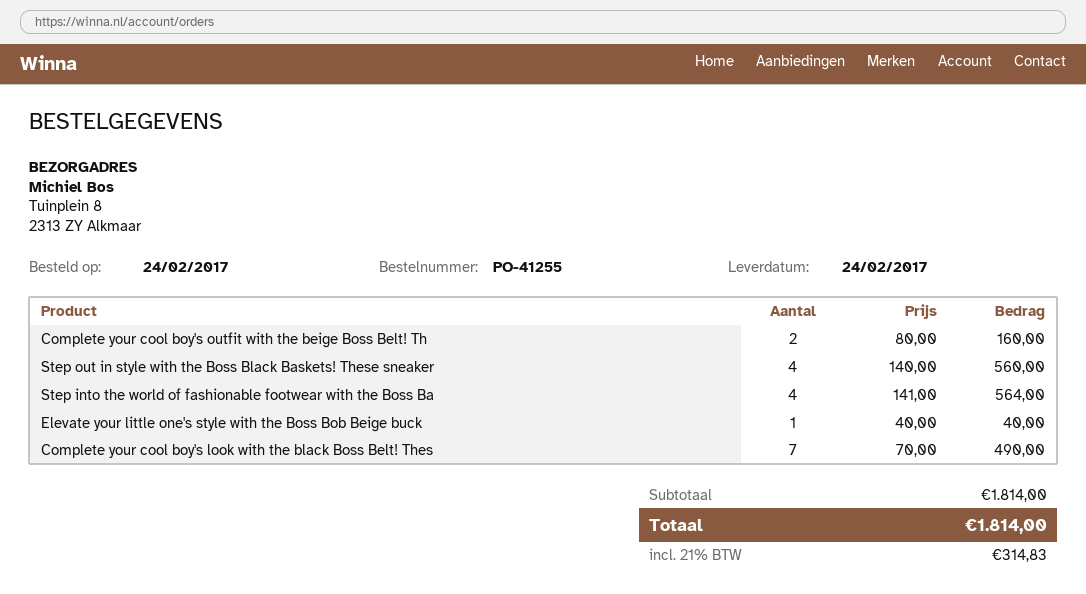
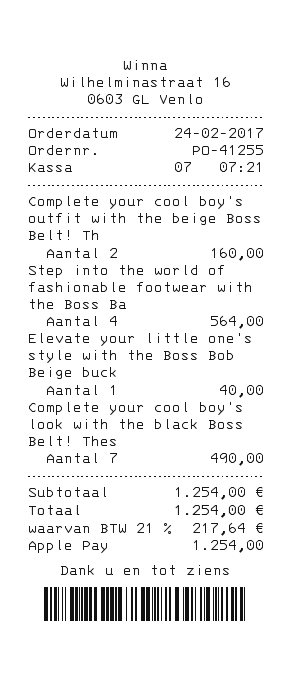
Step out in style with the Boss Black Baskets! These sneaker: 4 for 560.00 -> none
subtotal: 1814.00 -> 1254.00
tax: 21% = 314.83 -> 21% = 217.64
total: 1814.00 -> 1254.00

